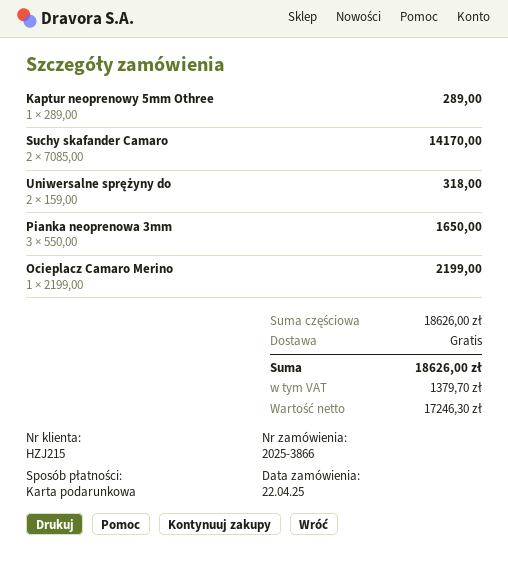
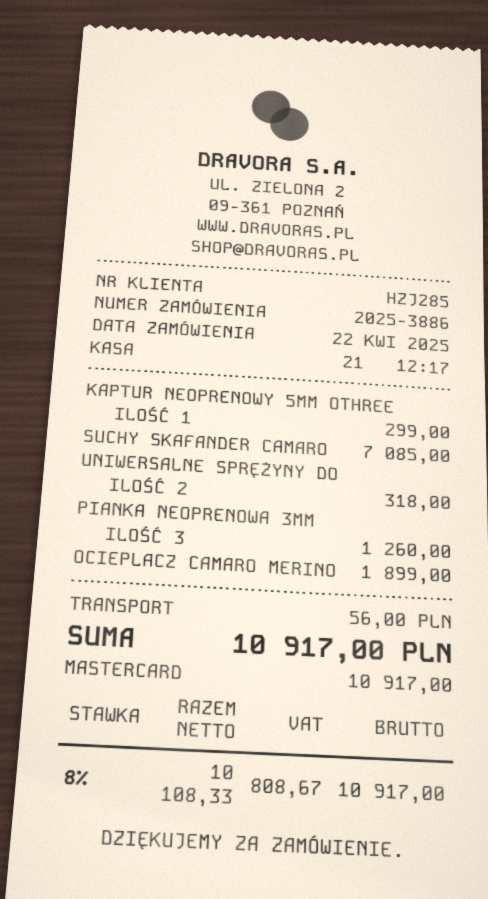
order number: 2025-3866 -> 2025-3886
customer number: HZJ215 -> HZJ285
payment method: gift card -> Mastercard
Kaptur neoprenowy 5mm Othree: 1 for 289.00 -> 1 for 299.00
Suchy skafander Camaro: 2 for 14170.00 -> 1 for 7085.00
Pianka neoprenowa 3mm: 3 for 1650.00 -> 3 for 1260.00
Ocieplacz Camaro Merino: 1 for 2199.00 -> 1 for 1899.00
shipping: 0.00 -> 56.00
net: 17246.30 -> 10108.33
tax: 1379.70 -> 808.67
total: 18626.00 -> 10917.00

